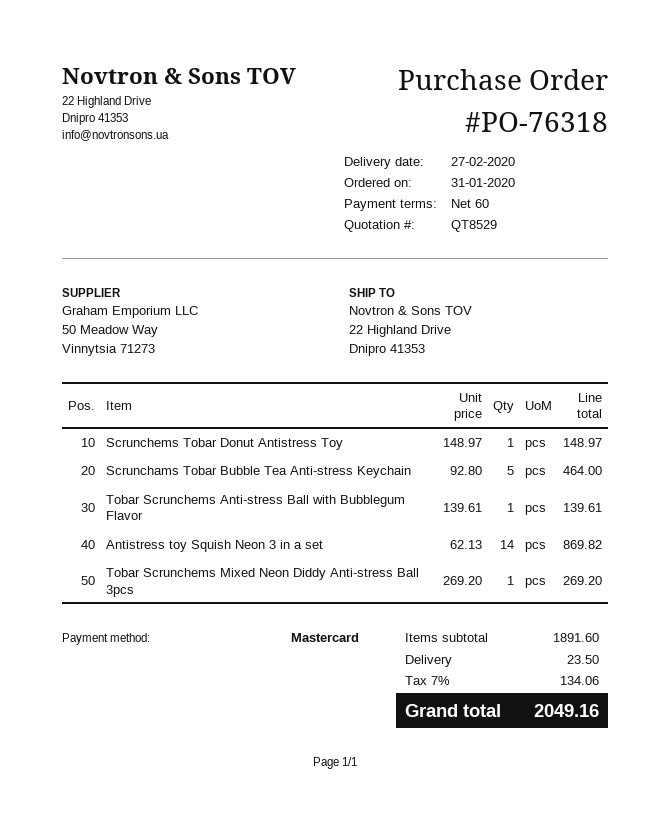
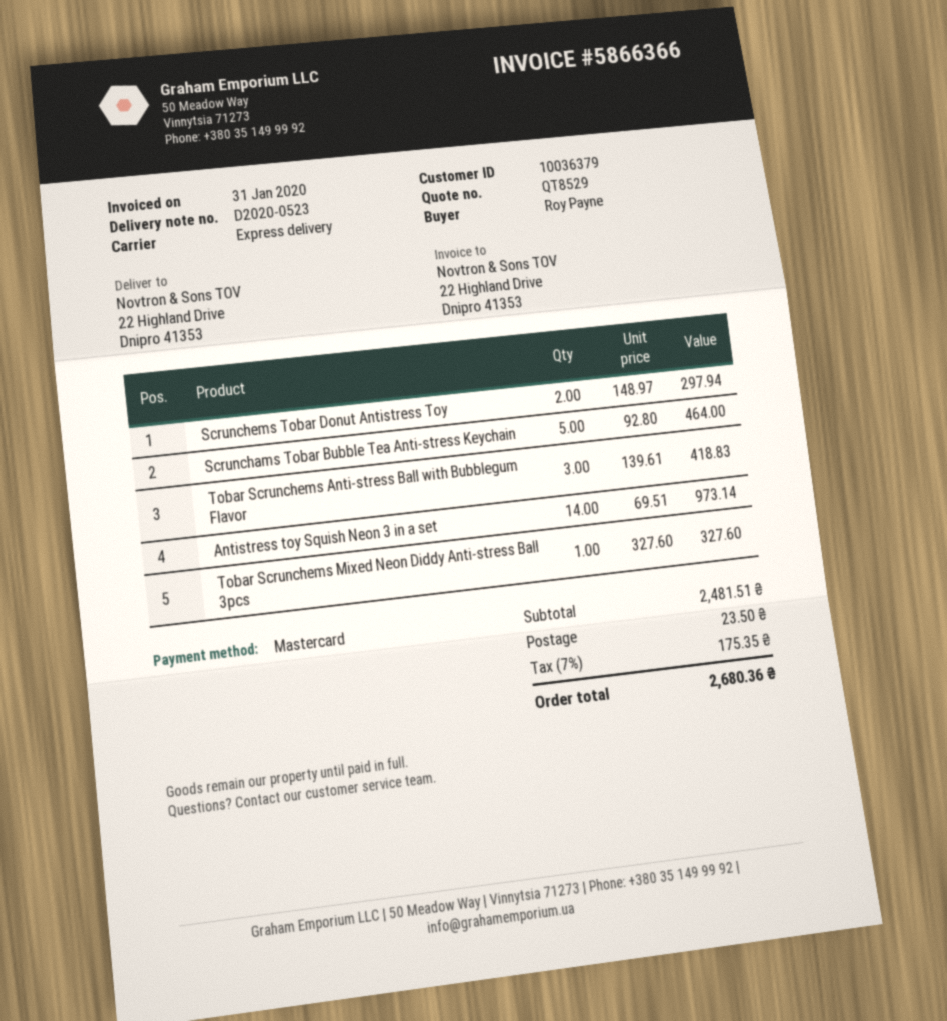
Scrunchems Tobar Donut Antistress Toy: 1 x 148.97 = 148.97 -> 2 x 148.97 = 297.94
Tobar Scrunchems Anti-stress Ball with Bubblegum Flavor: 1 x 139.61 = 139.61 -> 3 x 139.61 = 418.83
Antistress toy Squish Neon 3 in a set: 14 x 62.13 = 869.82 -> 14 x 69.51 = 973.14
Tobar Scrunchems Mixed Neon Diddy Anti-stress Ball 3pcs: 1 x 269.20 = 269.20 -> 1 x 327.60 = 327.60
subtotal: 1891.60 -> 2481.51
tax: 7% = 134.06 -> 7% = 175.35
total: 2049.16 -> 2680.36

